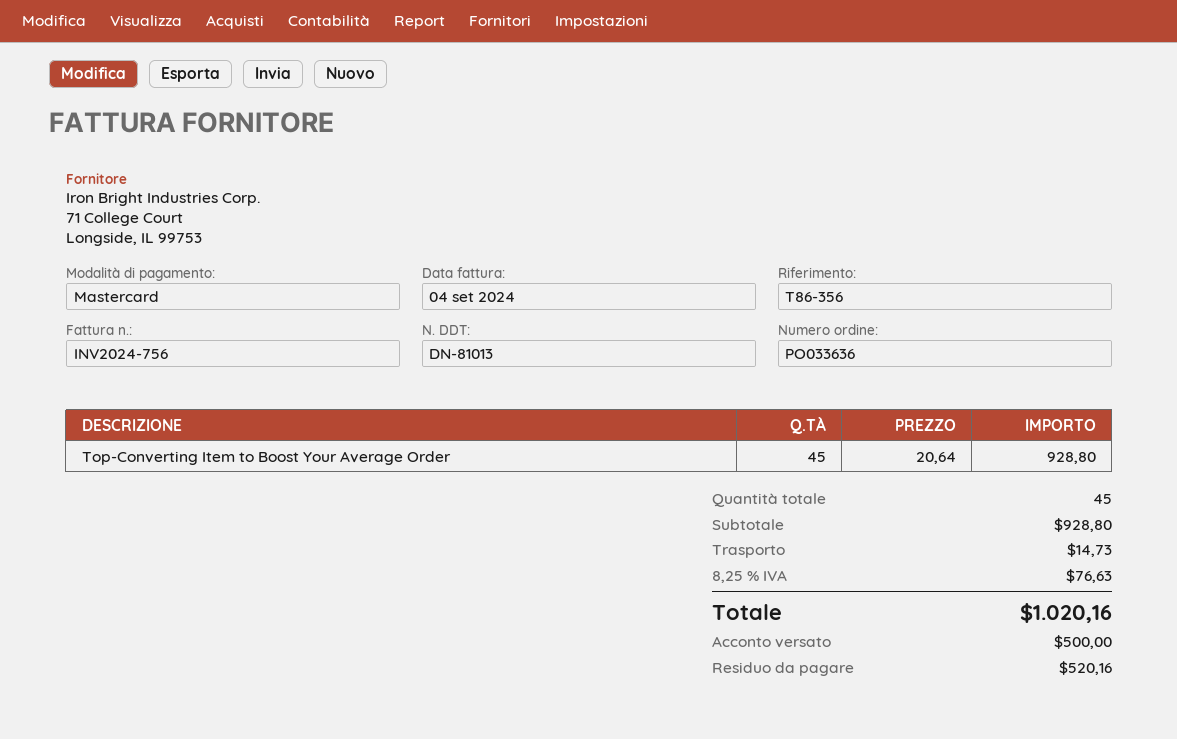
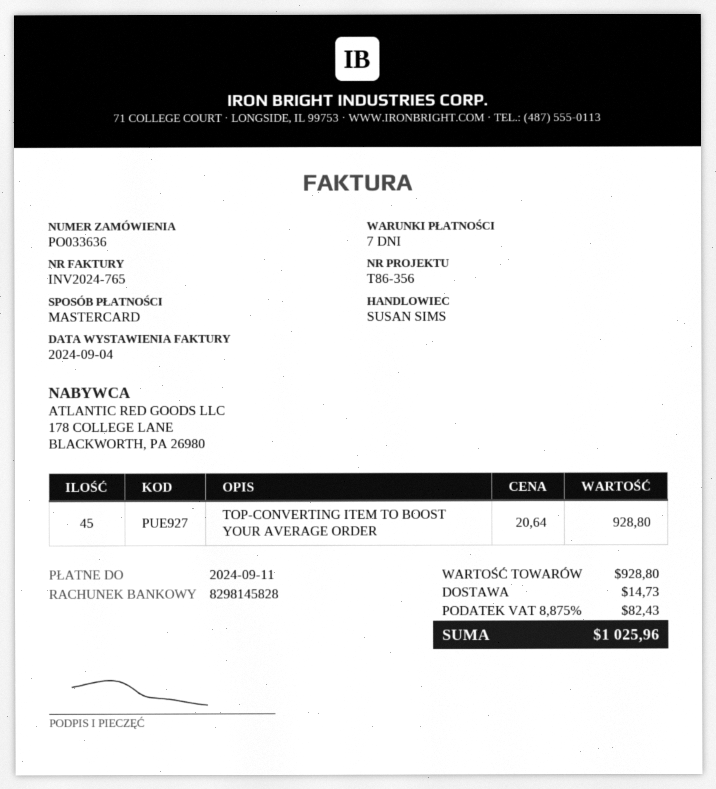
invoice number: INV2024-756 -> INV2024-765
tax: 8.25% = 76.63 -> 8.875% = 82.43
total: 1020.16 -> 1025.96

